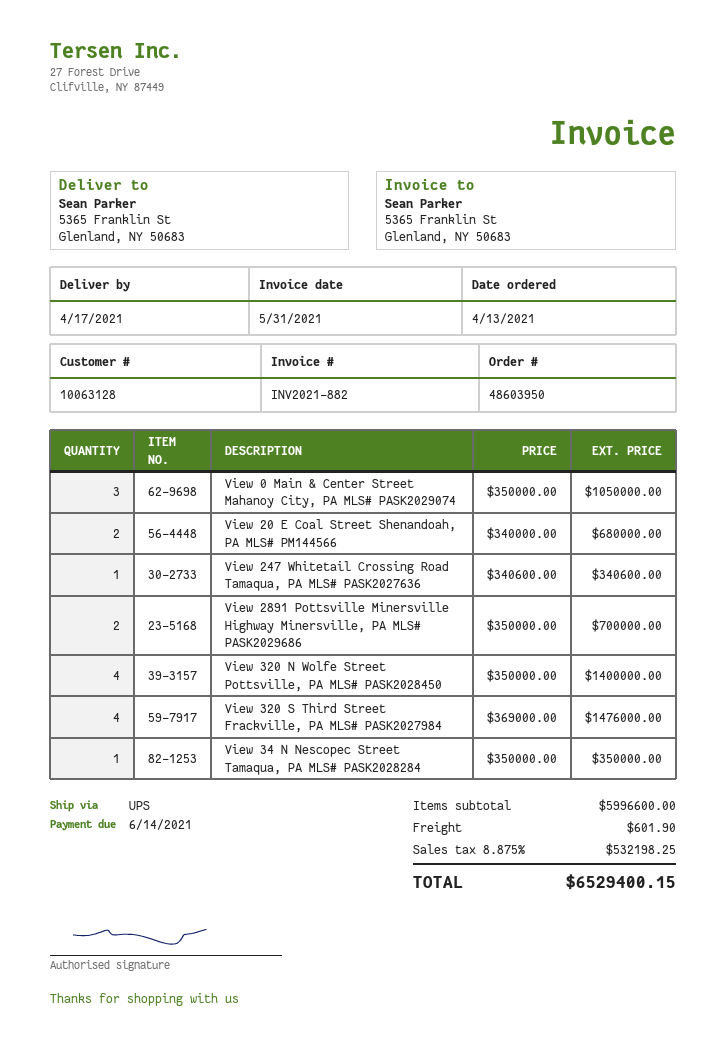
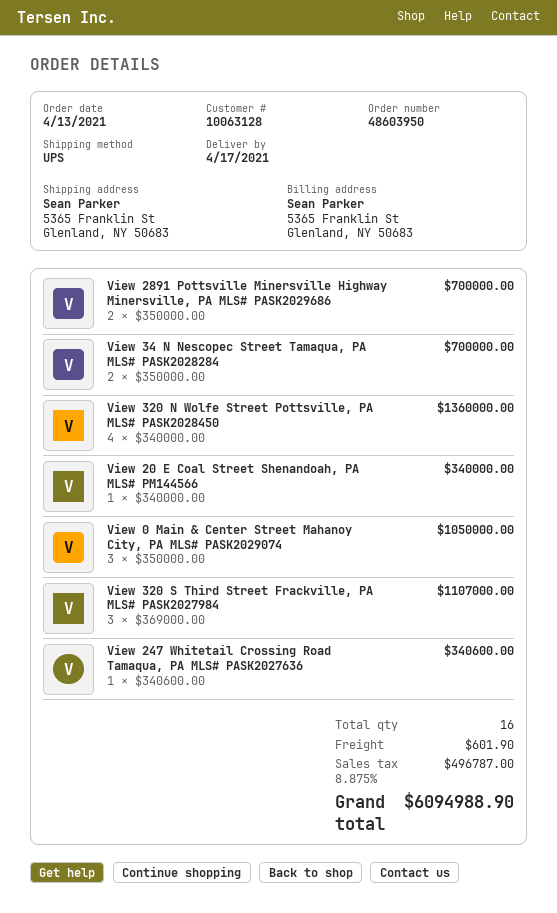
View 20 E Coal Street Shenandoah, PA MLS# PM144566: 2 x 340000.00 = 680000.00 -> 1 x 340000.00 = 340000.00
View 320 N Wolfe Street Pottsville, PA MLS# PASK2028450: 4 x 350000.00 = 1400000.00 -> 4 x 340000.00 = 1360000.00
View 320 S Third Street Frackville, PA MLS# PASK2027984: 4 x 369000.00 = 1476000.00 -> 3 x 369000.00 = 1107000.00
View 34 N Nescopec Street Tamaqua, PA MLS# PASK2028284: 1 x 350000.00 = 350000.00 -> 2 x 350000.00 = 700000.00
tax: 8.875% = 532198.25 -> 8.875% = 496787.00
total: 6529400.15 -> 6094988.90

